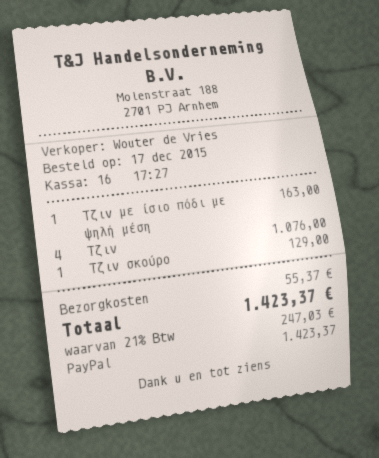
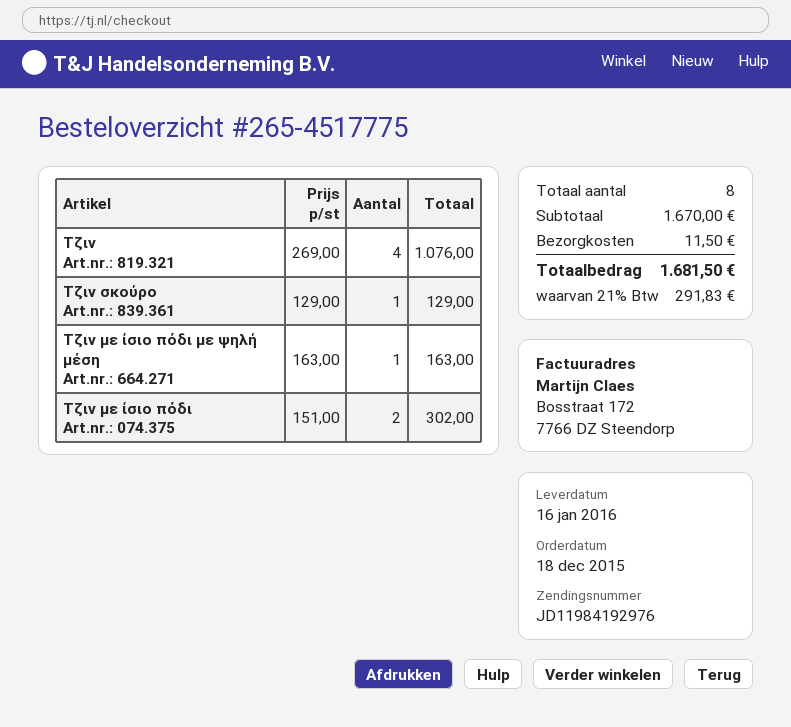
order date: 2015-12-17 -> 2015-12-18
Τζιν με ίσιο πόδι: none -> 2 for 302.00
shipping: 55.37 -> 11.50
tax: 21% = 247.03 -> 21% = 291.83
total: 1423.37 -> 1681.50

